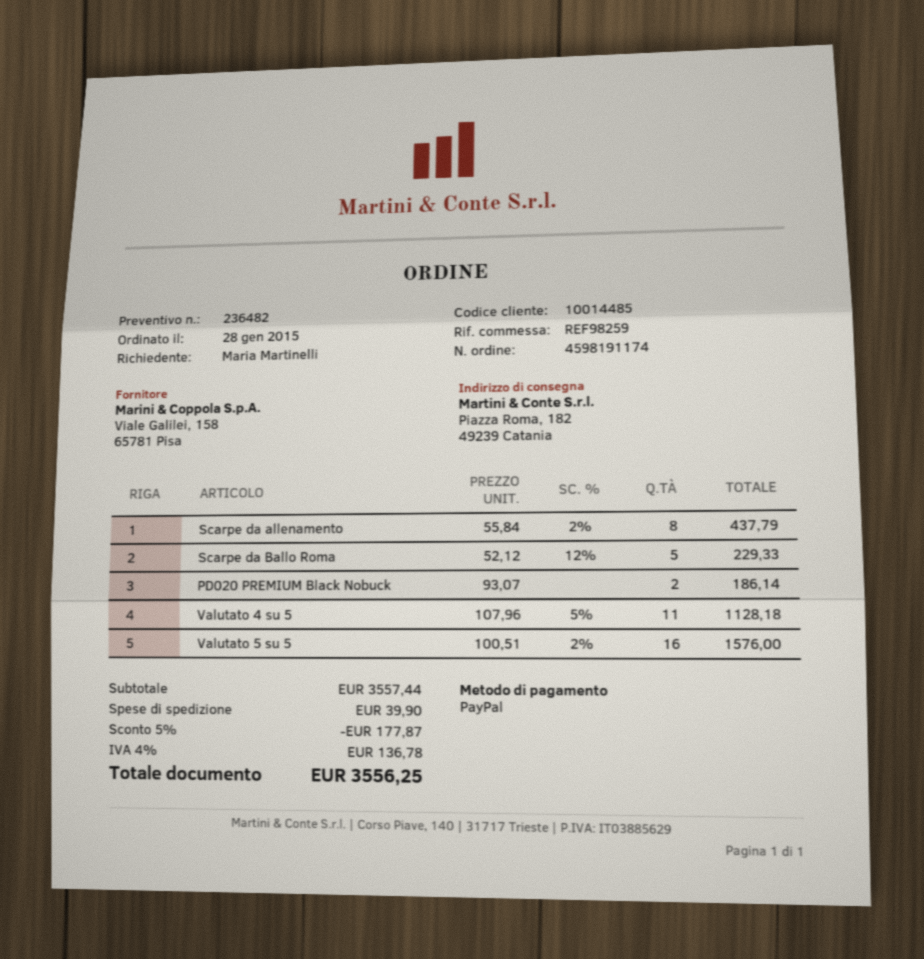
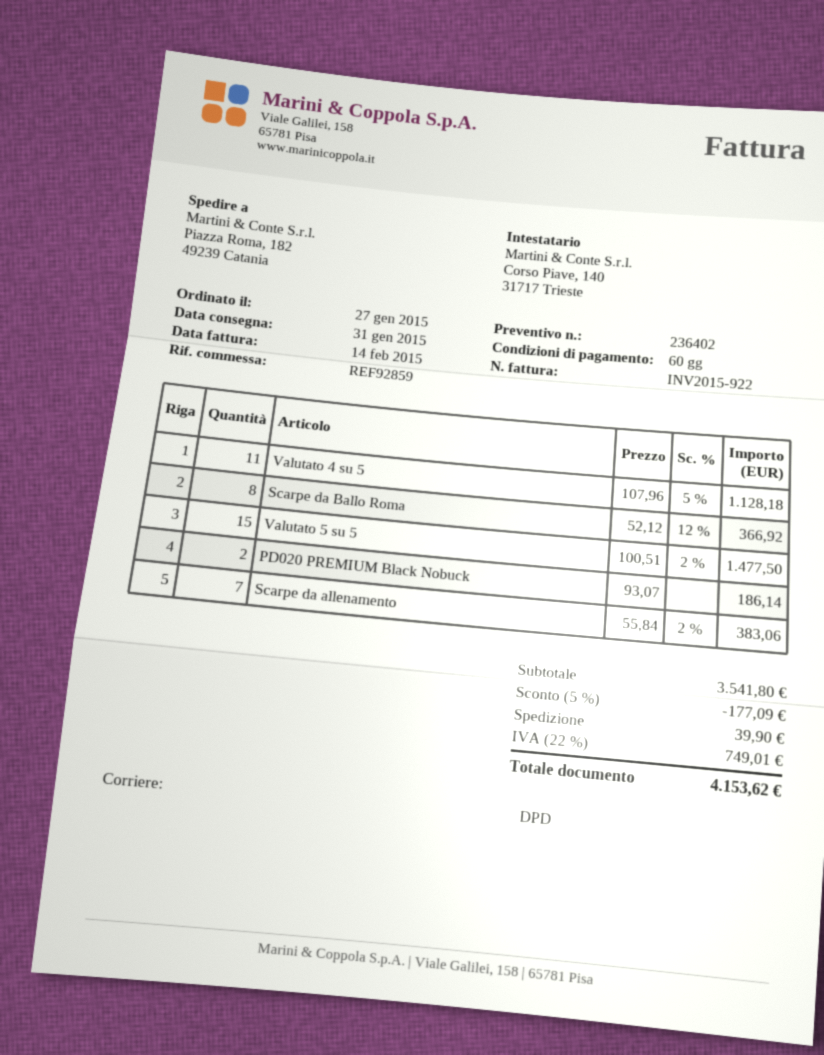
quote number: 236482 -> 236402
order date: 2015-01-28 -> 2015-01-27
reference: REF98259 -> REF92859
Scarpe da allenamento: 8 x 55.84 - 2% = 437.79 -> 7 x 55.84 - 2% = 383.06
Scarpe da Ballo Roma: 5 x 52.12 - 12% = 229.33 -> 8 x 52.12 - 12% = 366.92
Valutato 5 su 5: 16 x 100.51 - 2% = 1576.00 -> 15 x 100.51 - 2% = 1477.50
subtotal: 3557.44 -> 3541.80
discount: 5% = 177.87 -> 5% = 177.09
tax: 4% = 136.78 -> 22% = 749.01
total: 3556.25 -> 4153.62

